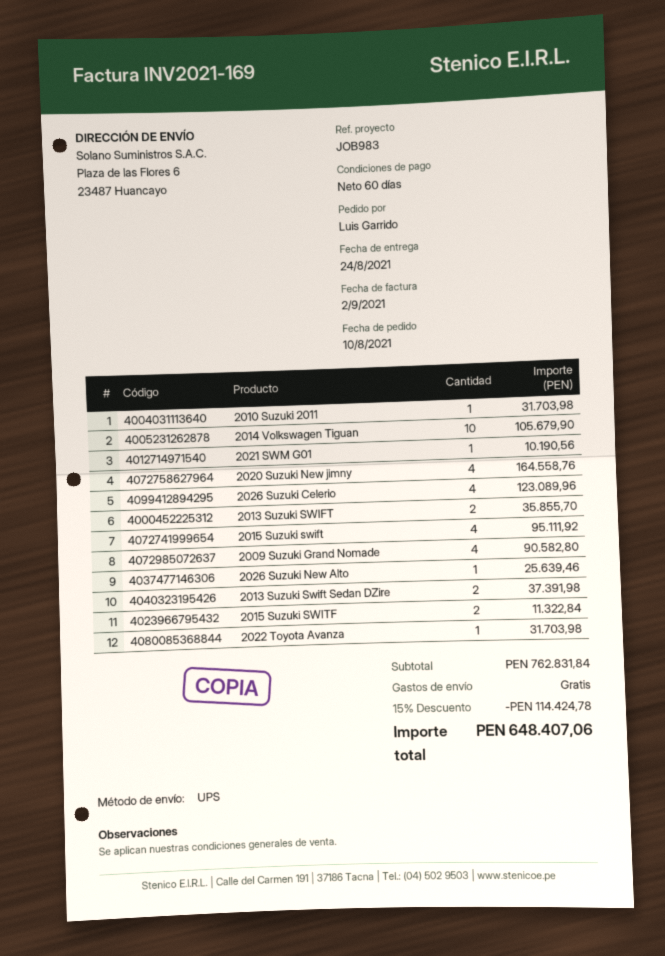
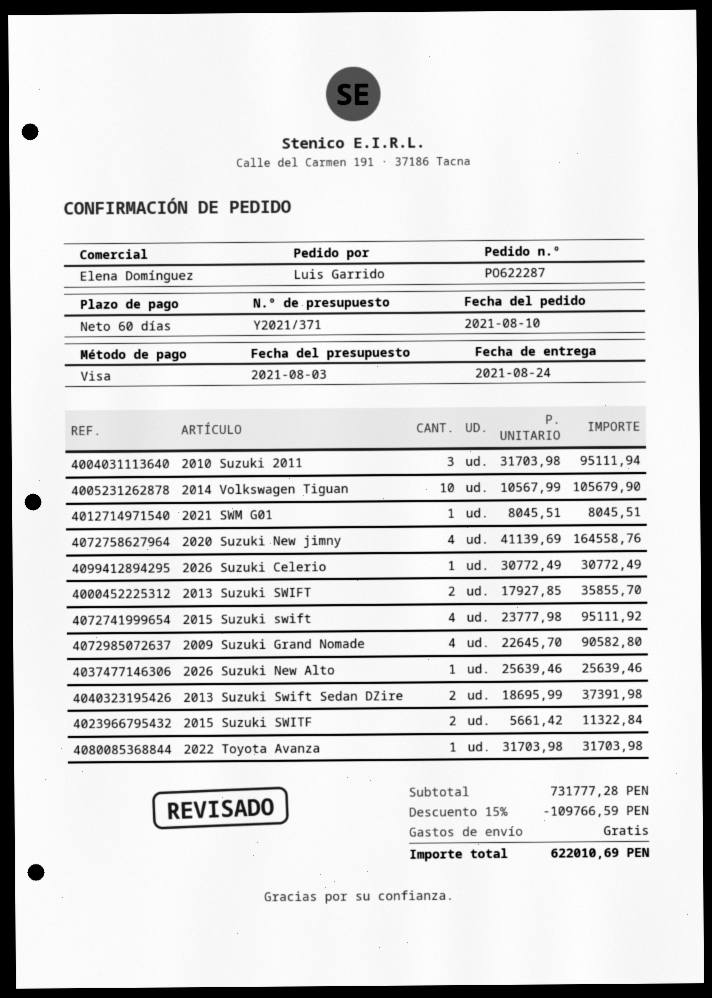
2010 Suzuki 2011: 1 for 31703.98 -> 3 for 95111.94
2021 SWM G01: 1 for 10190.56 -> 1 for 8045.51
2026 Suzuki Celerio: 4 for 123089.96 -> 1 for 30772.49
subtotal: 762831.84 -> 731777.28
discount: 15% = 114424.78 -> 15% = 109766.59
total: 648407.06 -> 622010.69

